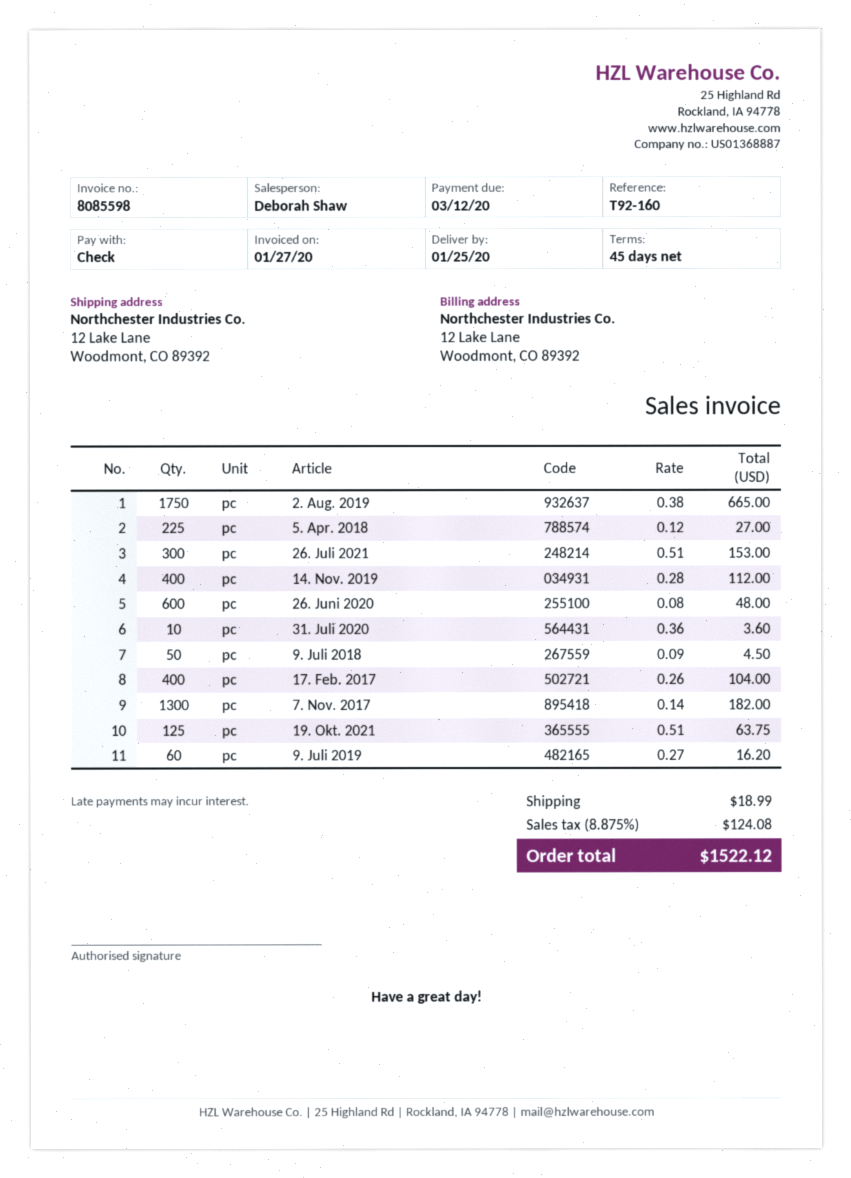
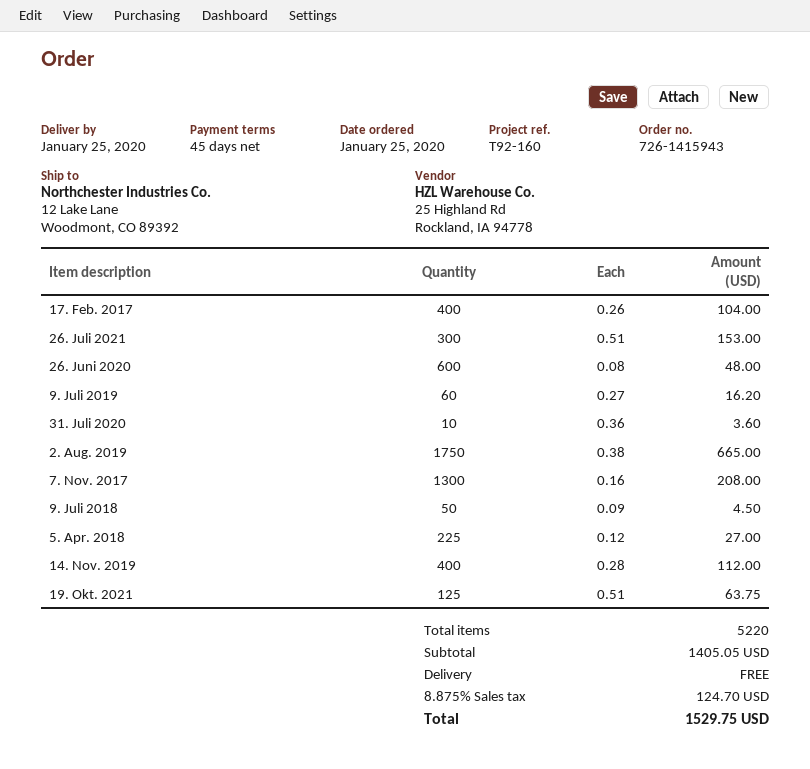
7. Nov. 2017: 1300 x 0.14 = 182.00 -> 1300 x 0.16 = 208.00
shipping: 18.99 -> 0.00
tax: 8.875% = 124.08 -> 8.875% = 124.70
total: 1522.12 -> 1529.75

